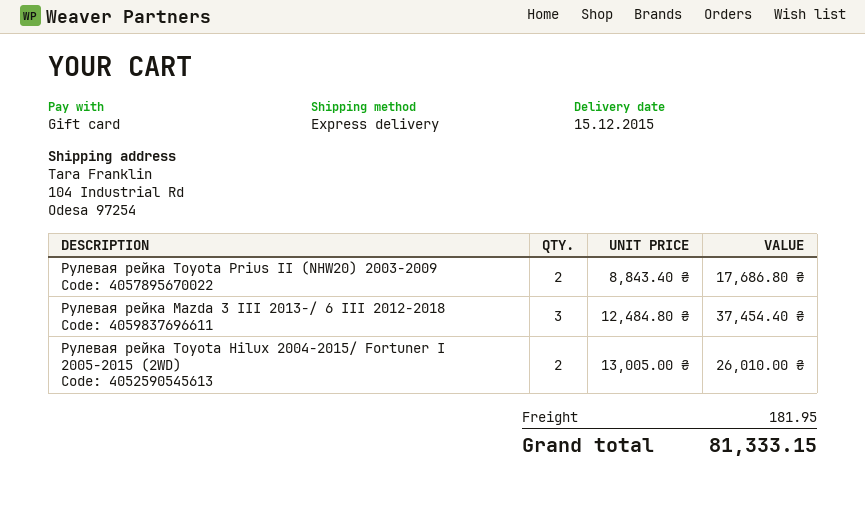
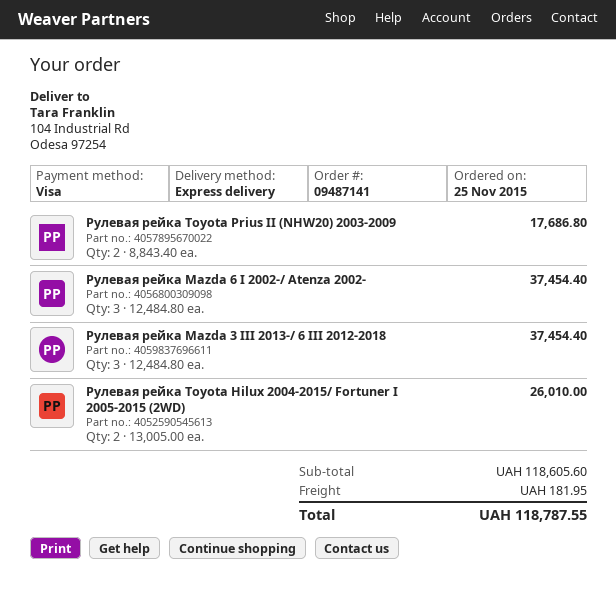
payment method: gift card -> Visa
Рулевая рейка Mazda 6 I 2002-/ Atenza 2002-: none -> 3 x 12484.80 = 37454.40
total: 81333.15 -> 118787.55

